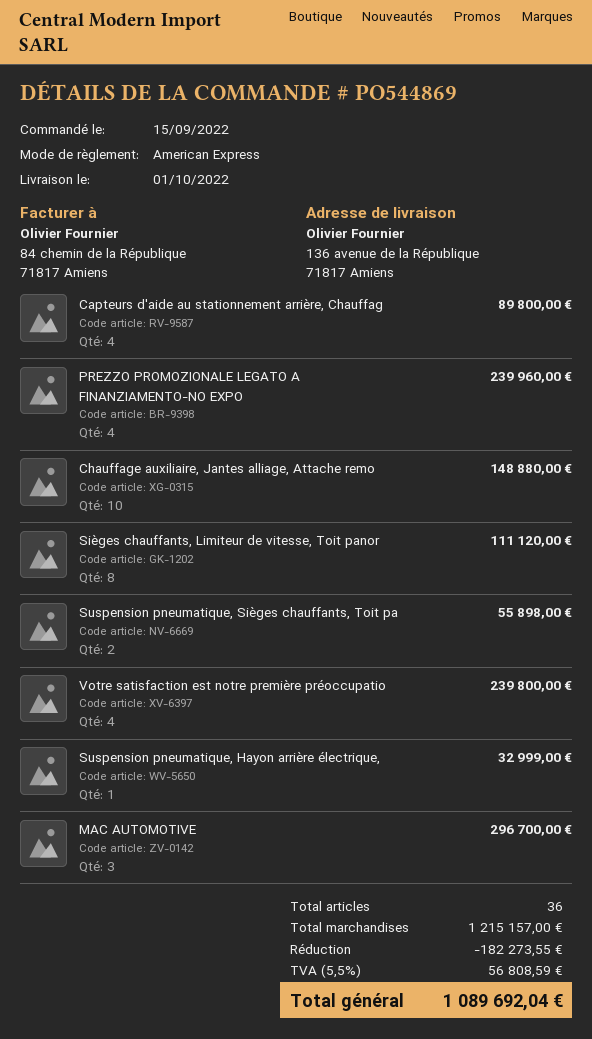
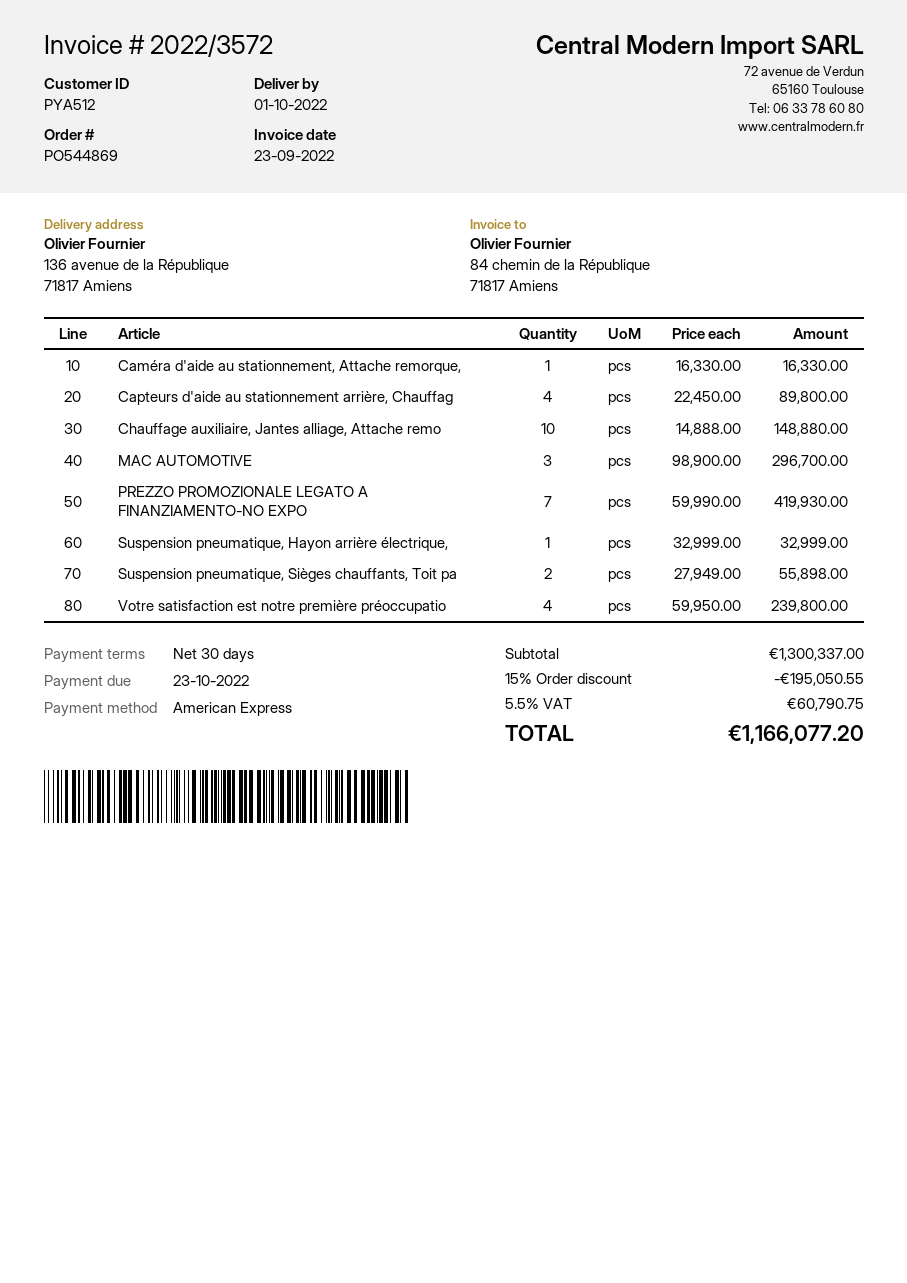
PREZZO PROMOZIONALE LEGATO A FINANZIAMENTO-NO EXPO: 4 for 239960.00 -> 7 for 419930.00
Sièges chauffants, Limiteur de vitesse, Toit panor: 8 for 111120.00 -> none
Caméra d'aide au stationnement, Attache remorque,: none -> 1 for 16330.00
subtotal: 1215157.00 -> 1300337.00
discount: 182273.55 -> 195050.55
tax: 5.5% = 56808.59 -> 5.5% = 60790.75
total: 1089692.04 -> 1166077.20

